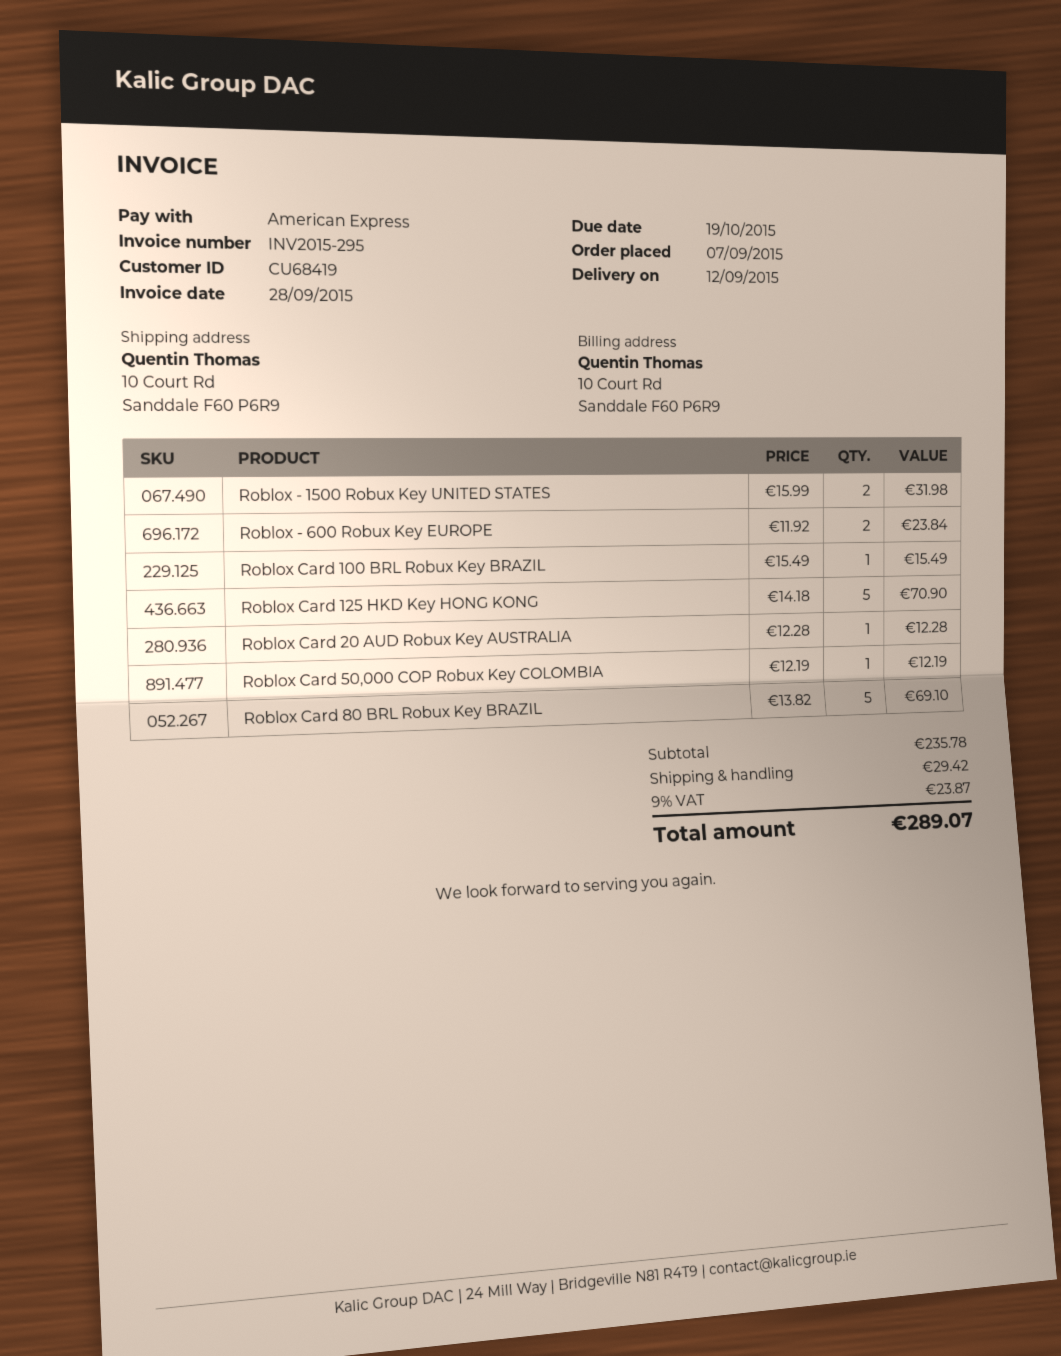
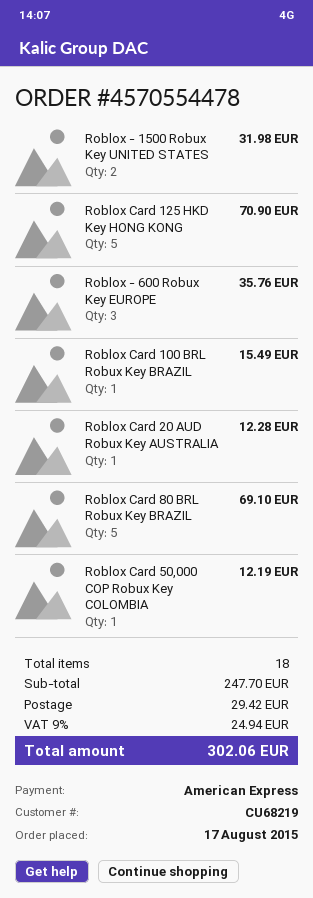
order date: 2015-09-07 -> 2015-08-17
customer number: CU68419 -> CU68219
Roblox - 600 Robux Key EUROPE: 2 for 23.84 -> 3 for 35.76
subtotal: 235.78 -> 247.70
tax: 9% = 23.87 -> 9% = 24.94
total: 289.07 -> 302.06

